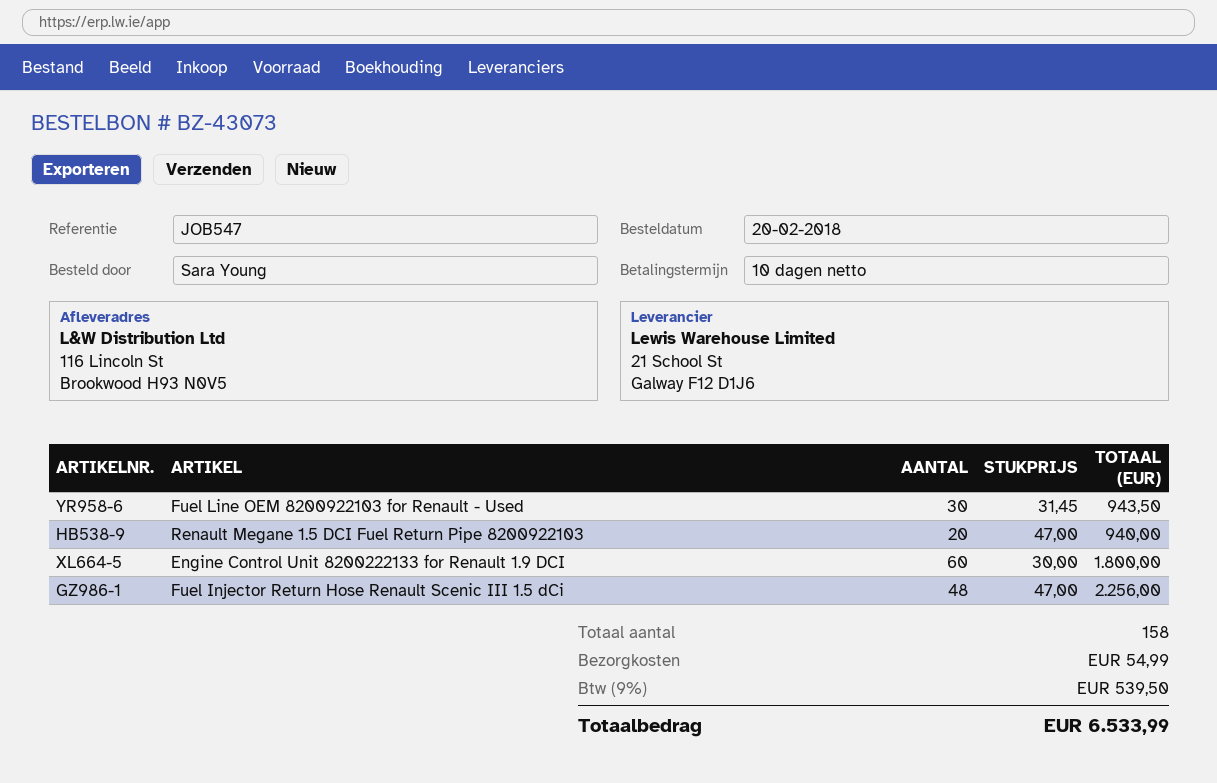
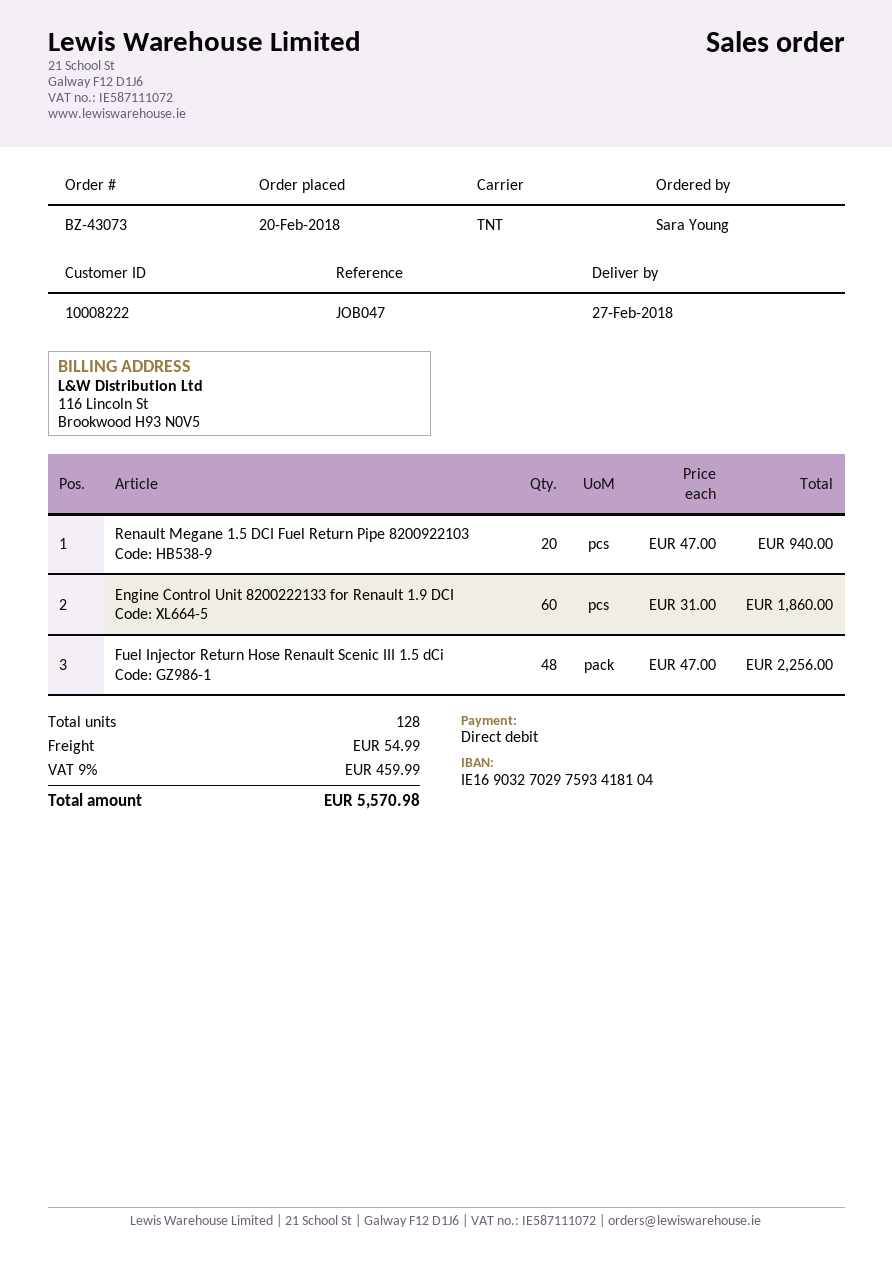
reference: JOB547 -> JOB047
Fuel Line OEM 8200922103 for Renault - Used: 30 x 31.45 = 943.50 -> none
Engine Control Unit 8200222133 for Renault 1.9 DCI: 60 x 30.00 = 1800.00 -> 60 x 31.00 = 1860.00
total quantity: 158 -> 128
tax: 9% = 539.50 -> 9% = 459.99
total: 6533.99 -> 5570.98

